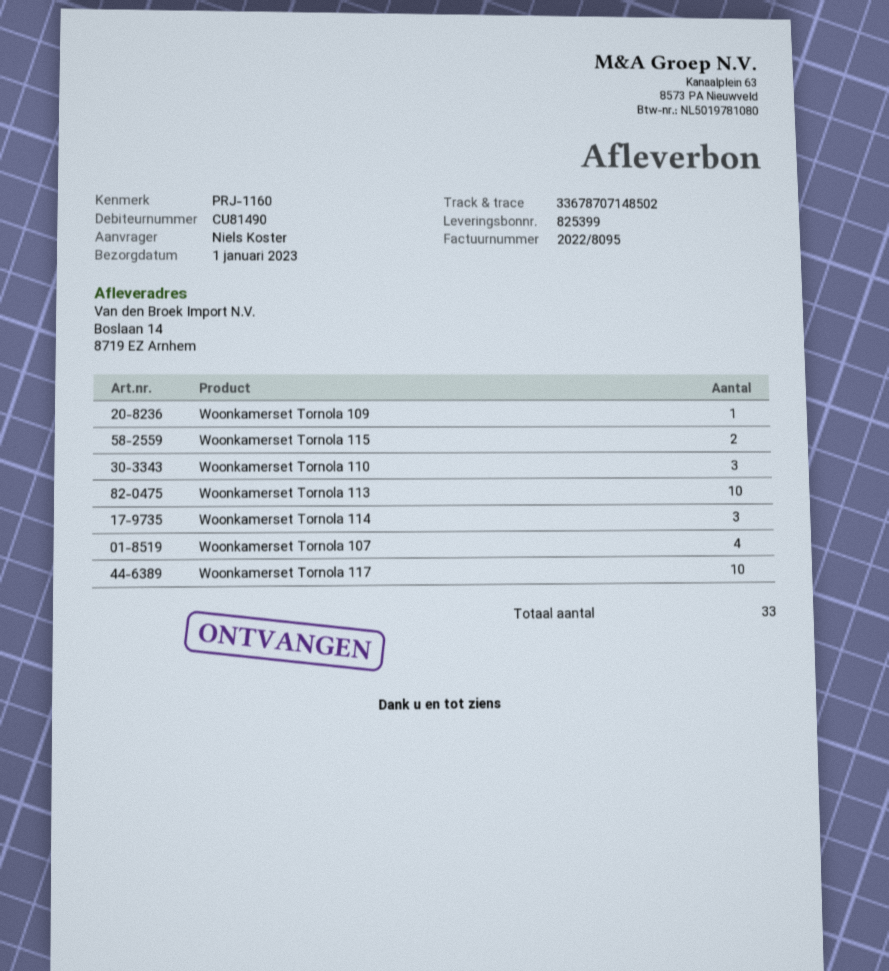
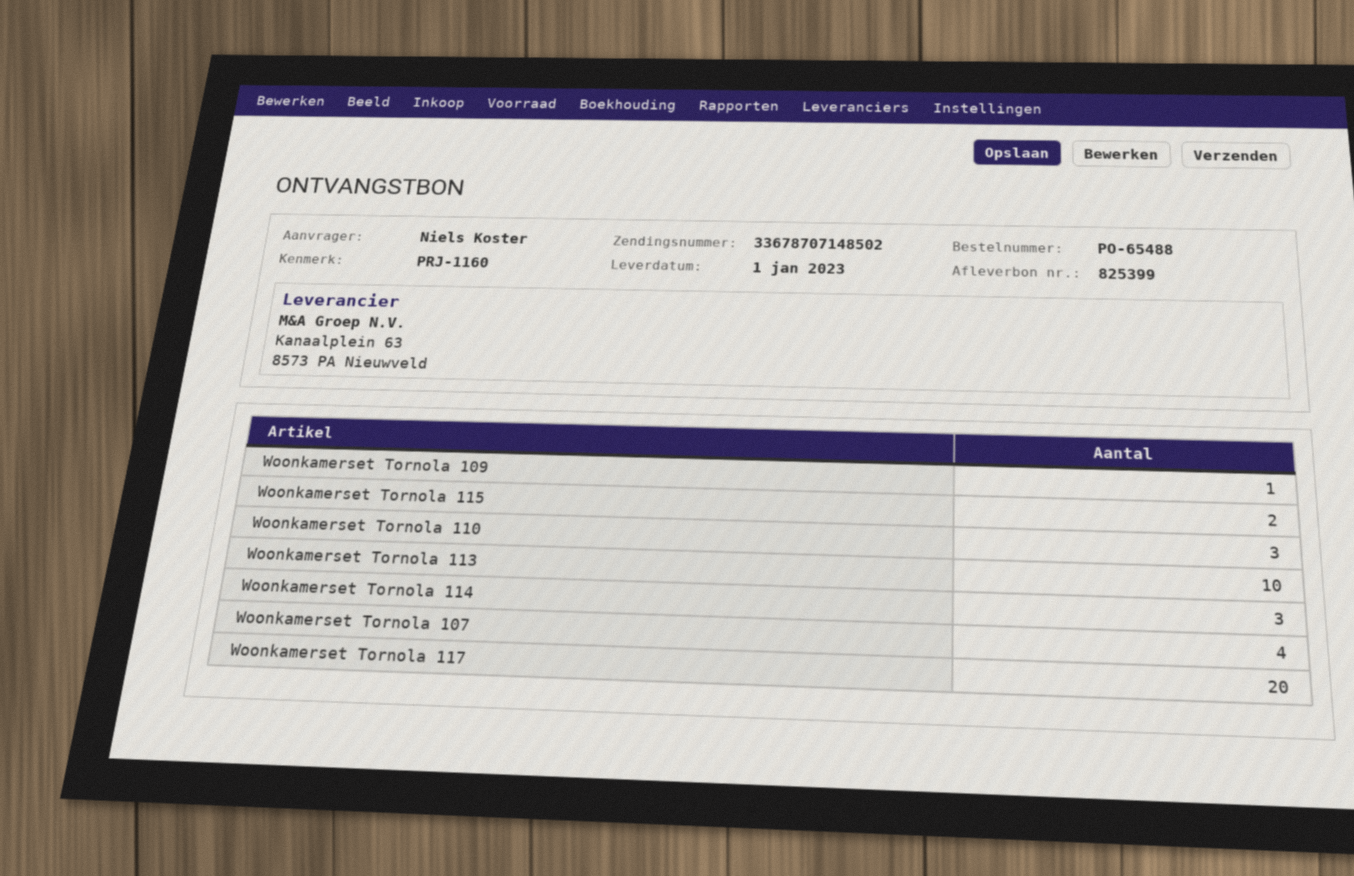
Woonkamerset Tornola 117: 10 -> 20

